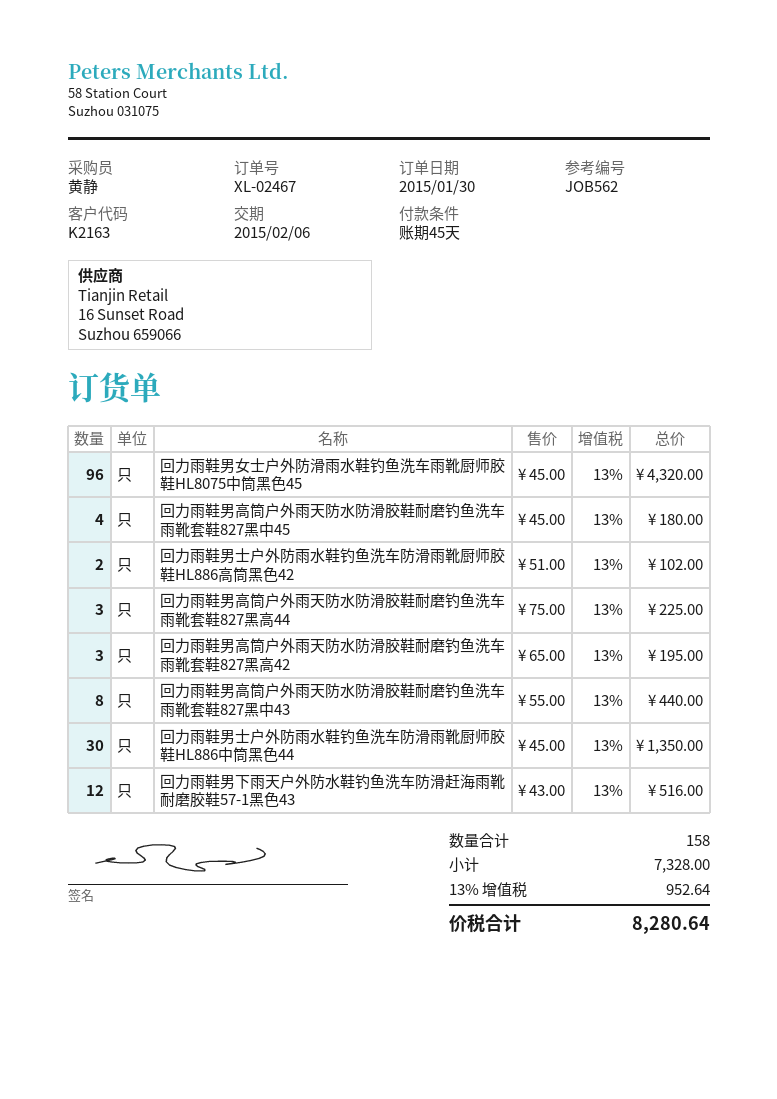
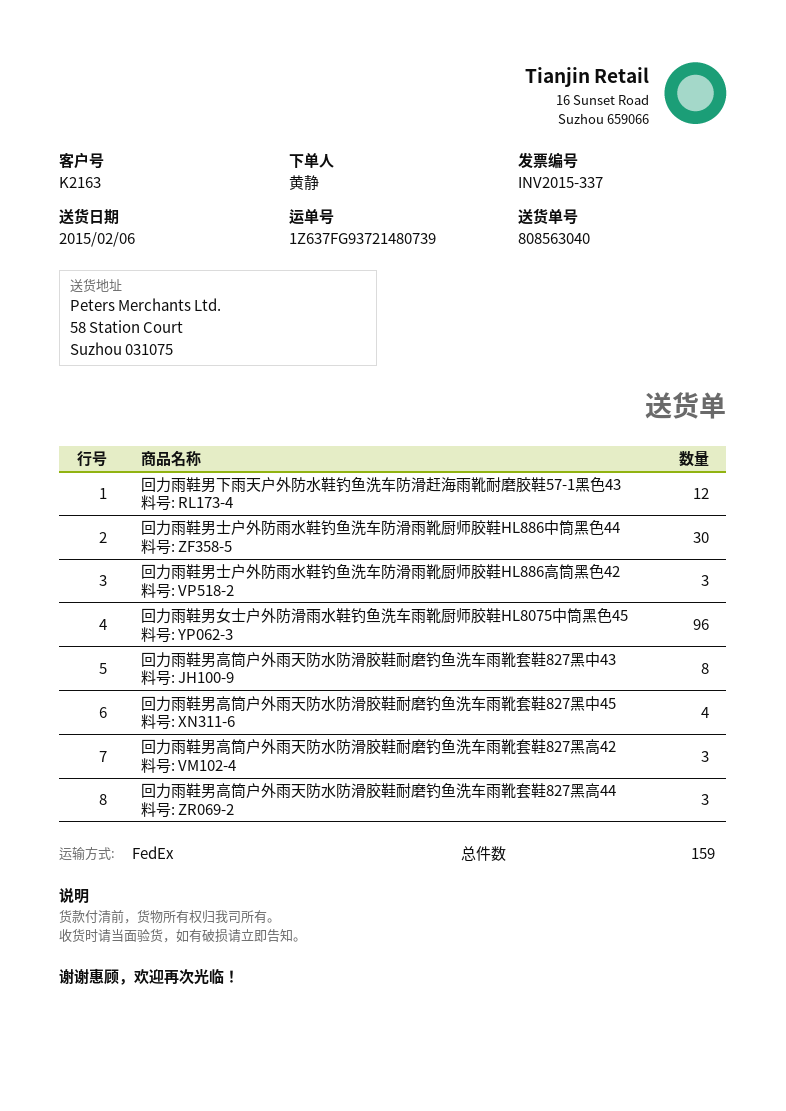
回力雨鞋男士户外防雨水鞋钓鱼洗车防滑雨靴厨师胶鞋HL886高筒黑色42: 2 -> 3
total quantity: 158 -> 159

